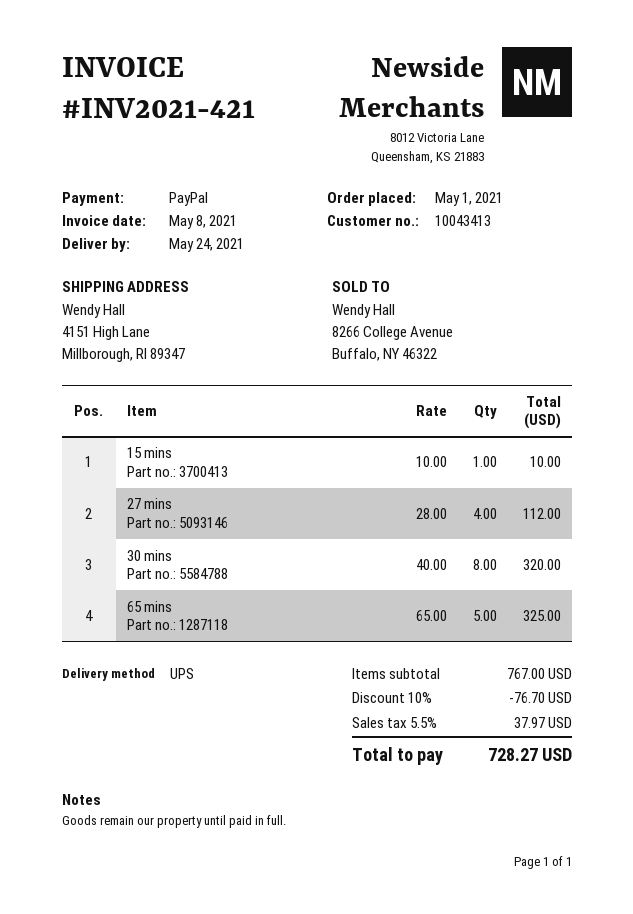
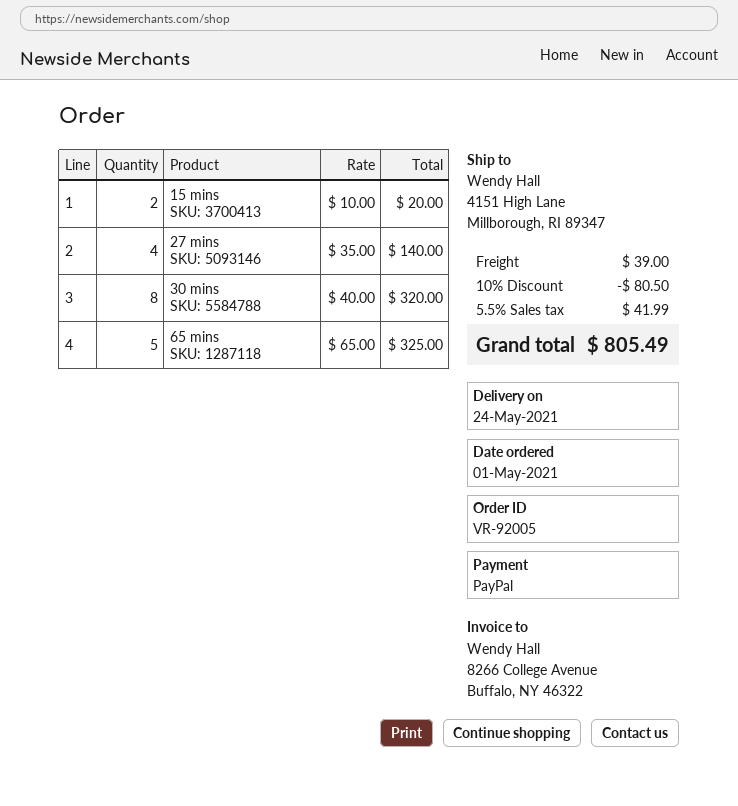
15 mins: 1 x 10.00 = 10.00 -> 2 x 10.00 = 20.00
27 mins: 4 x 28.00 = 112.00 -> 4 x 35.00 = 140.00
discount: 10% = 76.70 -> 10% = 80.50
shipping: none -> 39.00
tax: 5.5% = 37.97 -> 5.5% = 41.99
total: 728.27 -> 805.49

